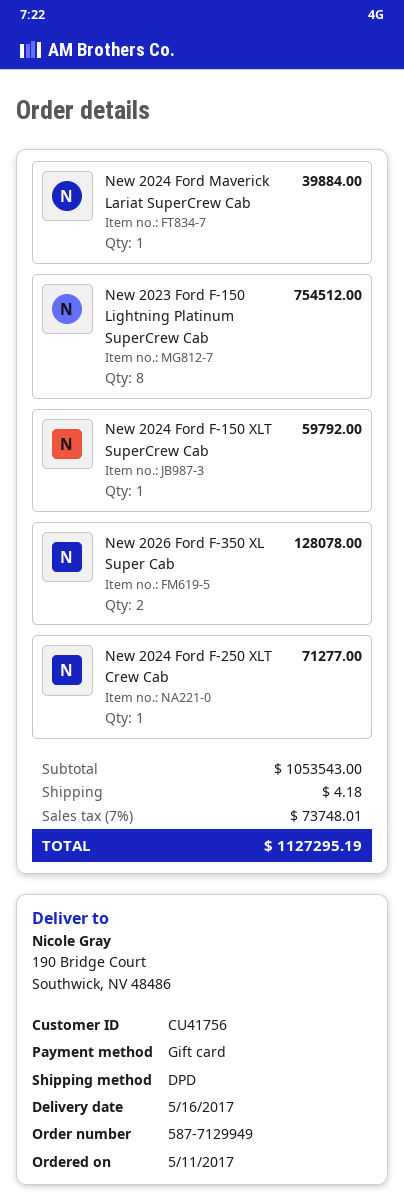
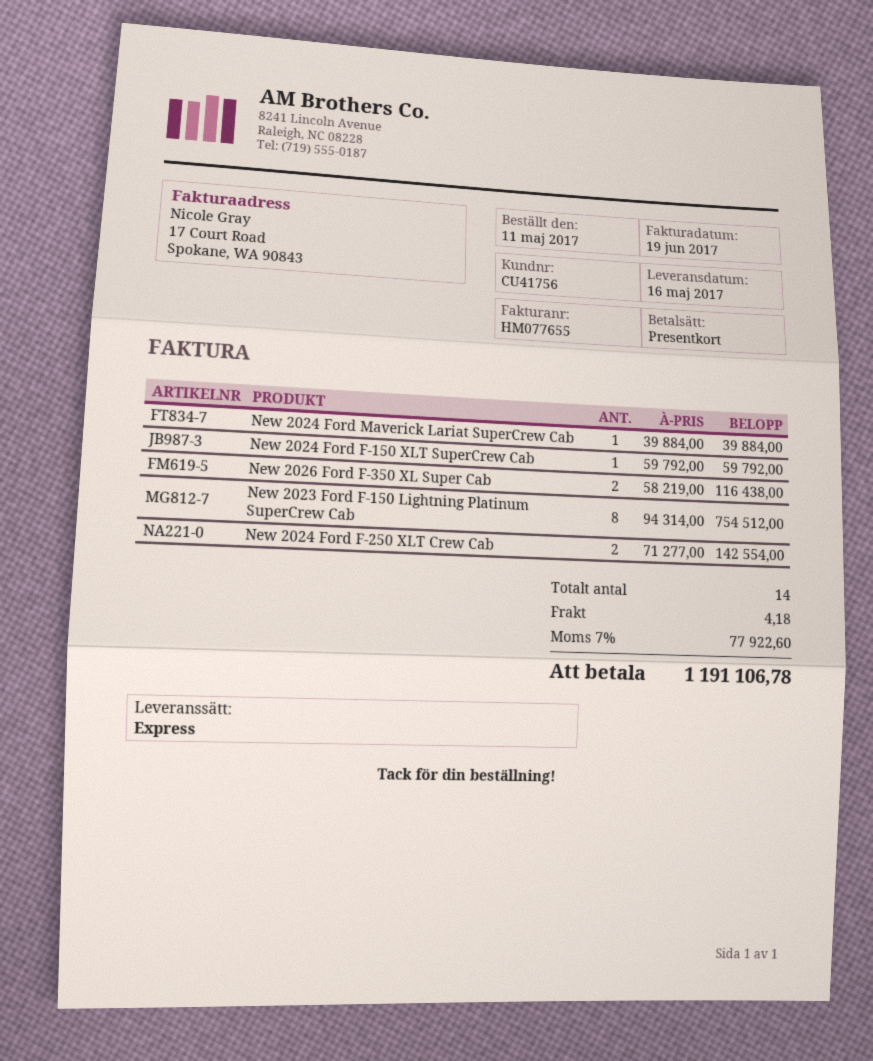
shipping method: DPD -> express
New 2026 Ford F-350 XL Super Cab: 2 for 128078.00 -> 2 for 116438.00
New 2024 Ford F-250 XLT Crew Cab: 1 for 71277.00 -> 2 for 142554.00
tax: 7% = 73748.01 -> 7% = 77922.60
total: 1127295.19 -> 1191106.78

